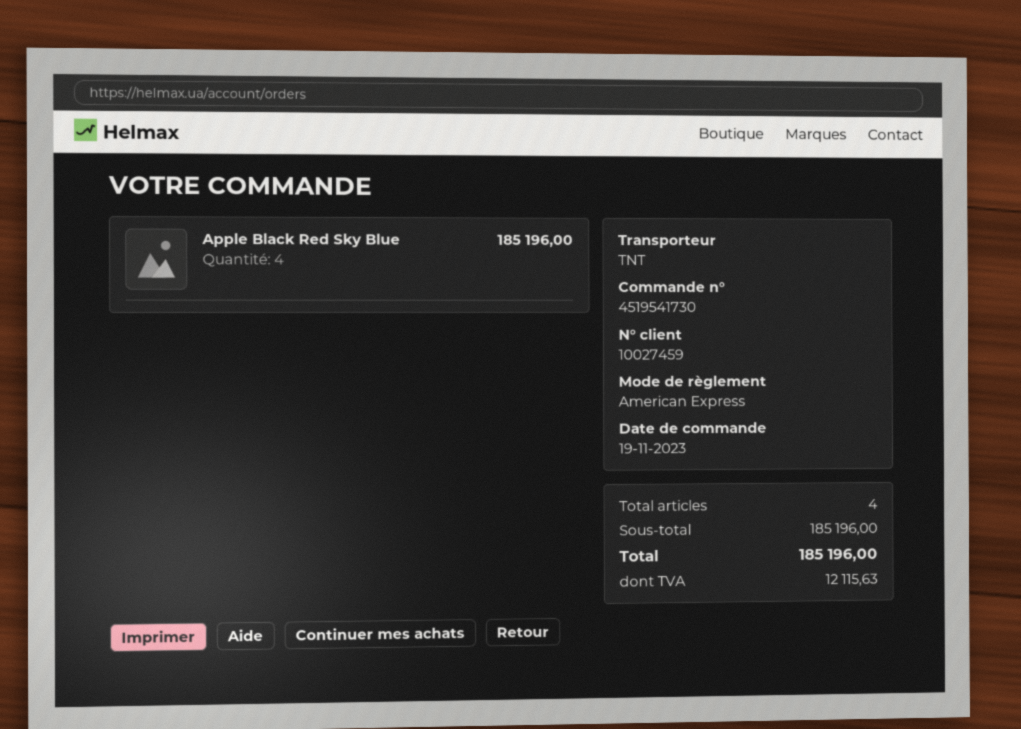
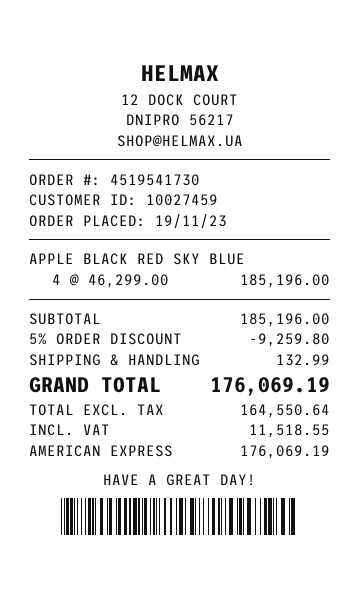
discount: none -> 5% = 9259.80
shipping: none -> 132.99
tax: 12115.63 -> 11518.55
total: 185196.00 -> 176069.19

